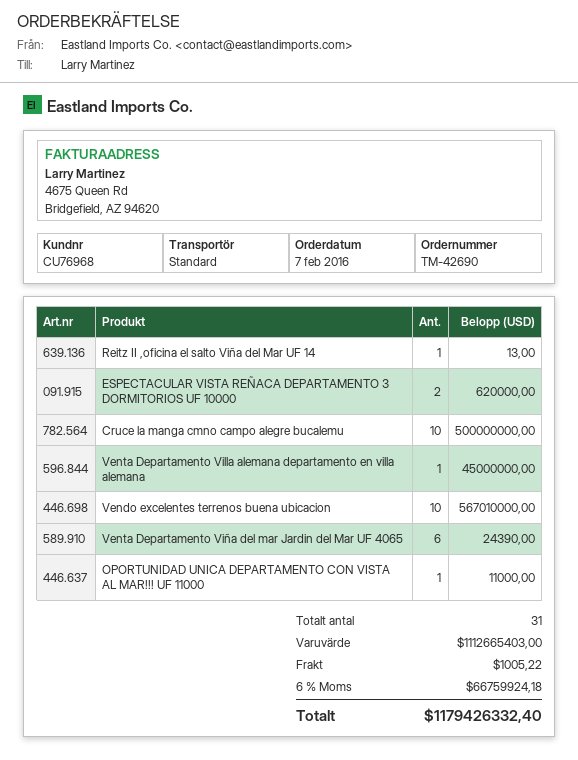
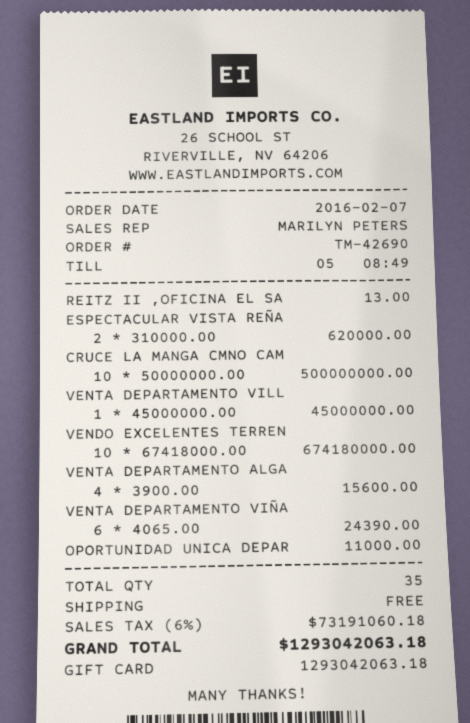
Vendo excelentes terrenos buena ubicacion: 10 for 567010000.00 -> 10 for 674180000.00
VENTA DEPARTAMENTO ALGA: none -> 4 for 15600.00
total quantity: 31 -> 35
shipping: 1005.22 -> 0.00
tax: 6% = 66759924.18 -> 6% = 73191060.18
total: 1179426332.40 -> 1293042063.18

